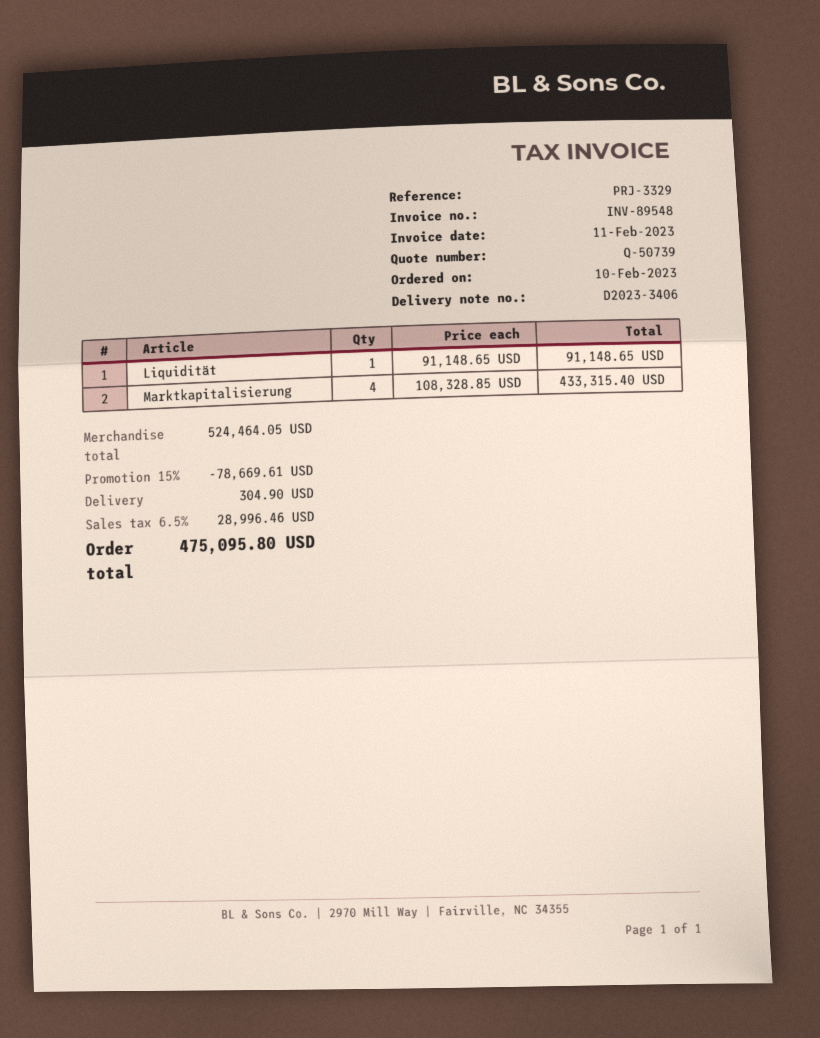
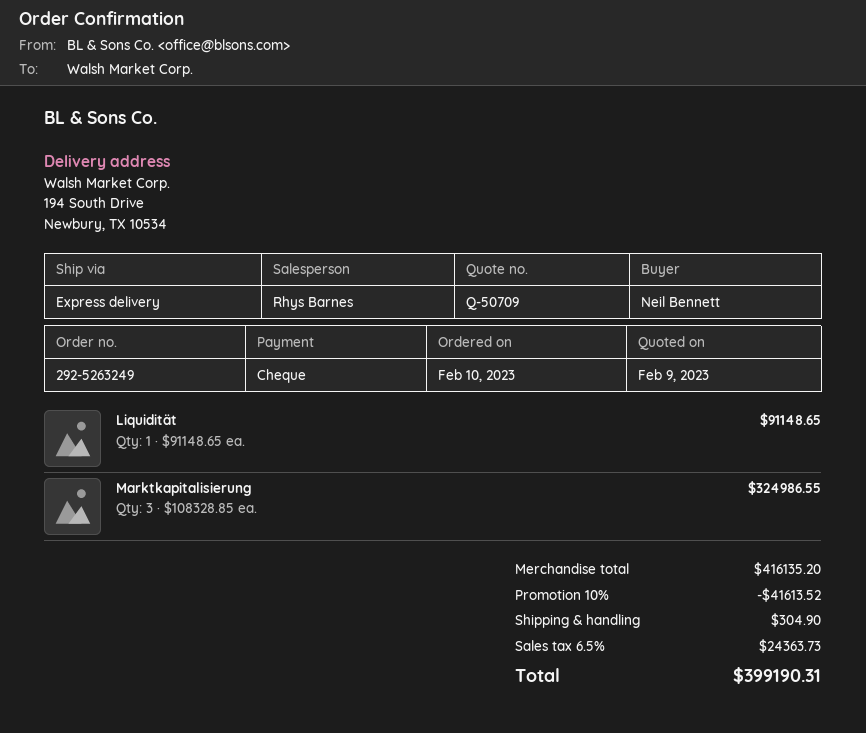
quote number: Q-50739 -> Q-50709
Marktkapitalisierung: 4 x 108328.85 = 433315.40 -> 3 x 108328.85 = 324986.55
subtotal: 524464.05 -> 416135.20
discount: 15% = 78669.61 -> 10% = 41613.52
tax: 6.5% = 28996.46 -> 6.5% = 24363.73
total: 475095.80 -> 399190.31

